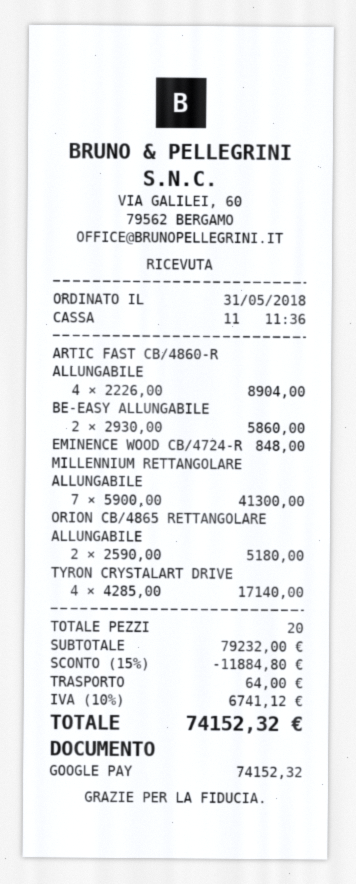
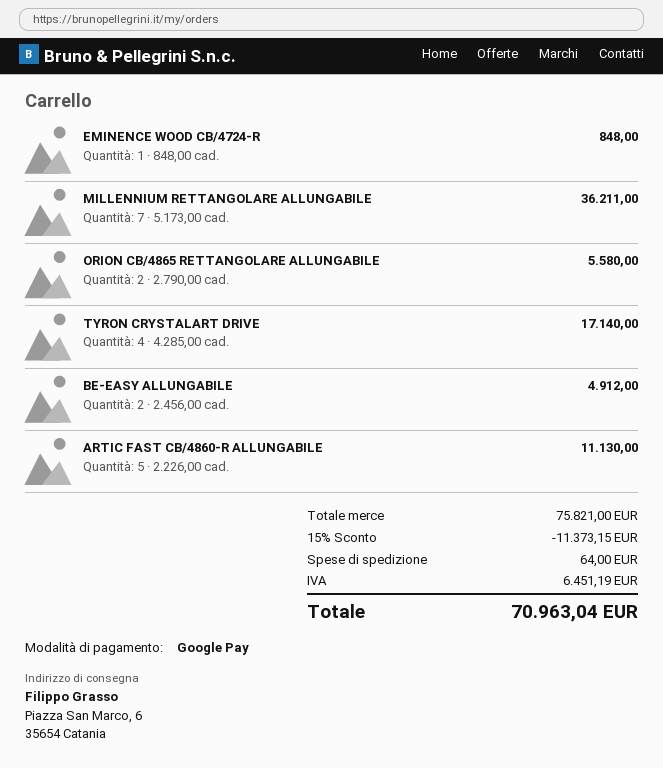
ARTIC FAST CB/4860-R ALLUNGABILE: 4 x 2226.00 = 8904.00 -> 5 x 2226.00 = 11130.00
BE-EASY ALLUNGABILE: 2 x 2930.00 = 5860.00 -> 2 x 2456.00 = 4912.00
MILLENNIUM RETTANGOLARE ALLUNGABILE: 7 x 5900.00 = 41300.00 -> 7 x 5173.00 = 36211.00
ORION CB/4865 RETTANGOLARE ALLUNGABILE: 2 x 2590.00 = 5180.00 -> 2 x 2790.00 = 5580.00
subtotal: 79232.00 -> 75821.00
discount: 15% = 11884.80 -> 15% = 11373.15
tax: 6741.12 -> 6451.19
total: 74152.32 -> 70963.04

